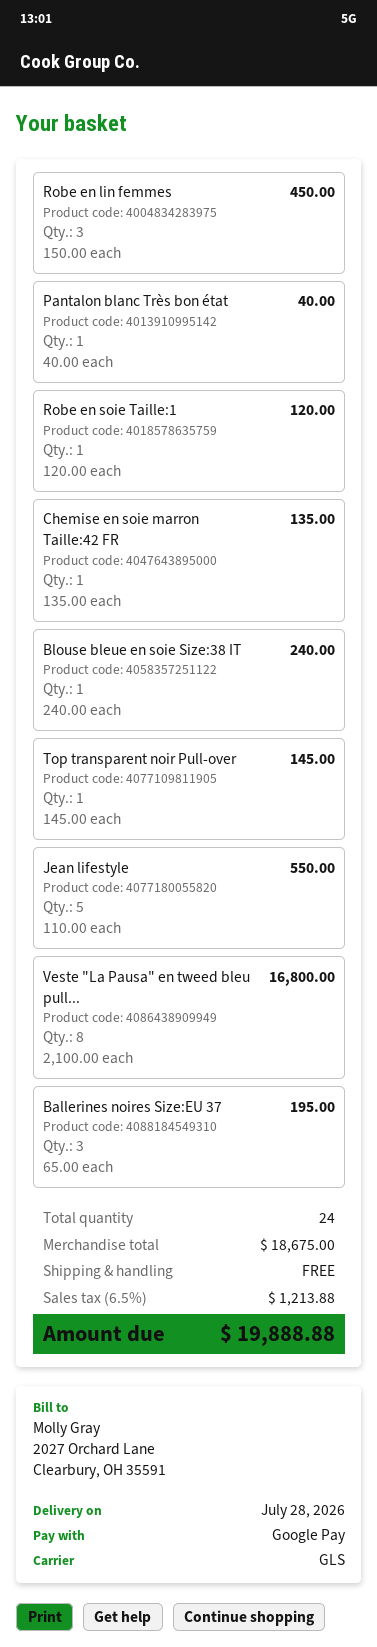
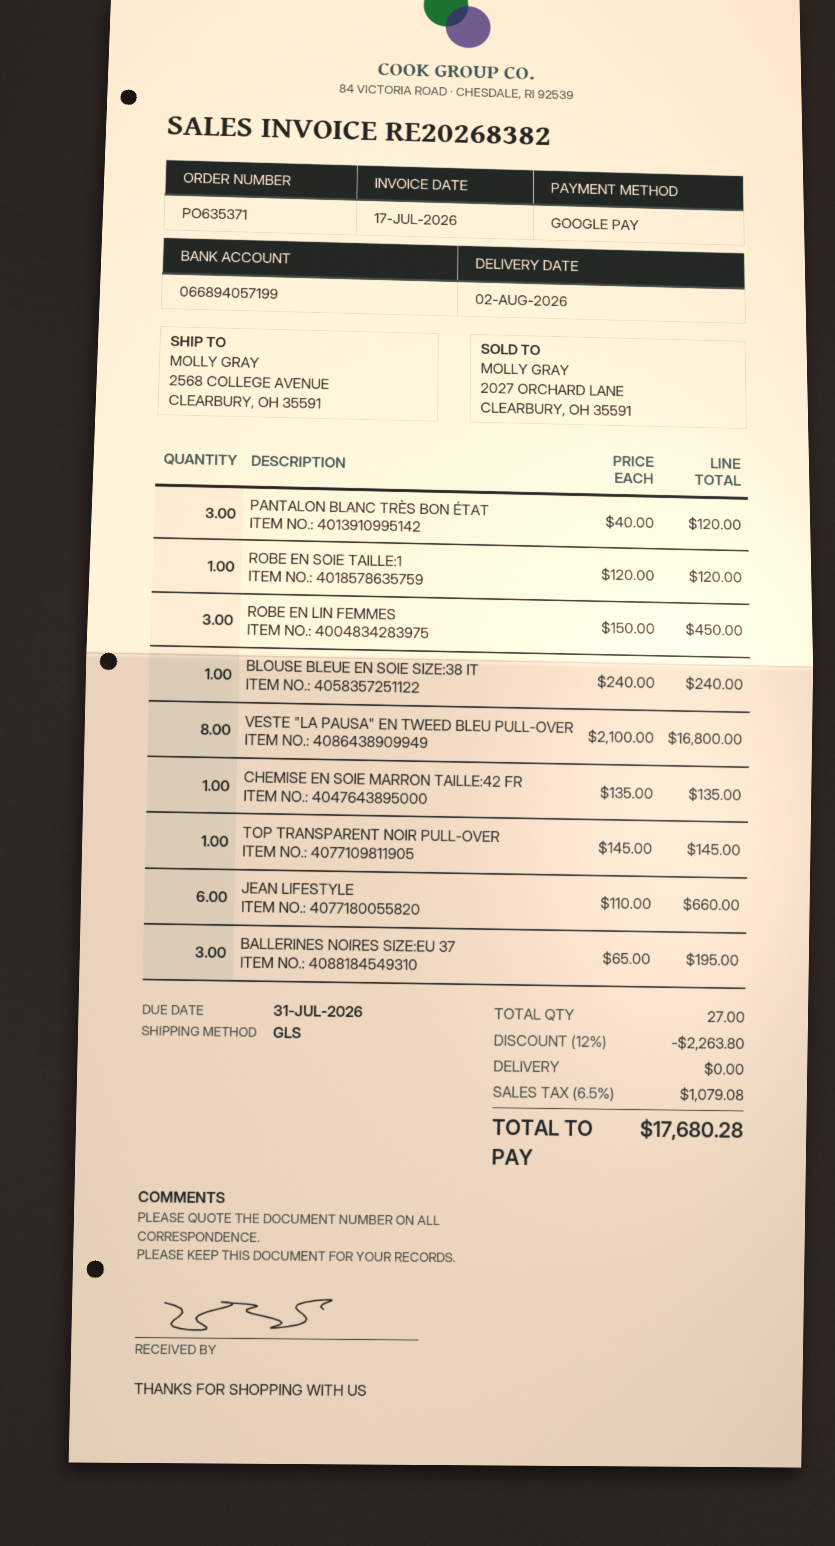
delivery date: 2026-07-28 -> 2026-08-02
Pantalon blanc Très bon état: 1 x 40.00 = 40.00 -> 3 x 40.00 = 120.00
Jean lifestyle: 5 x 110.00 = 550.00 -> 6 x 110.00 = 660.00
total quantity: 24 -> 27
discount: none -> 12% = 2263.80
tax: 6.5% = 1213.88 -> 6.5% = 1079.08
total: 19888.88 -> 17680.28

